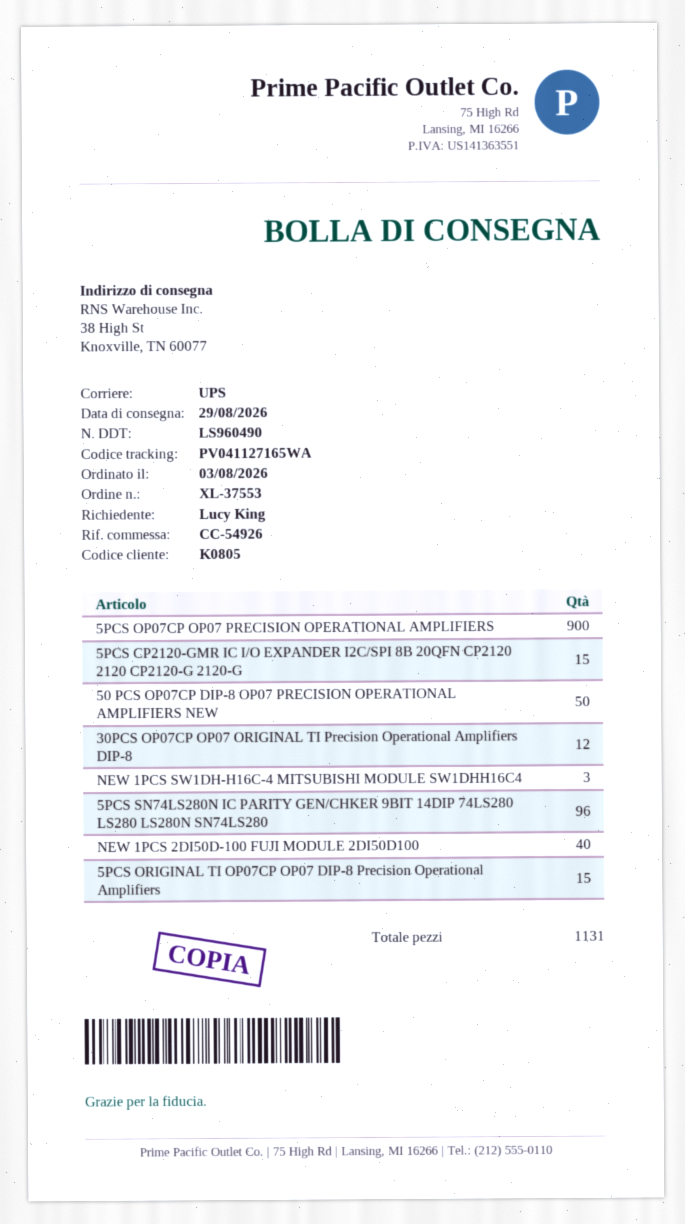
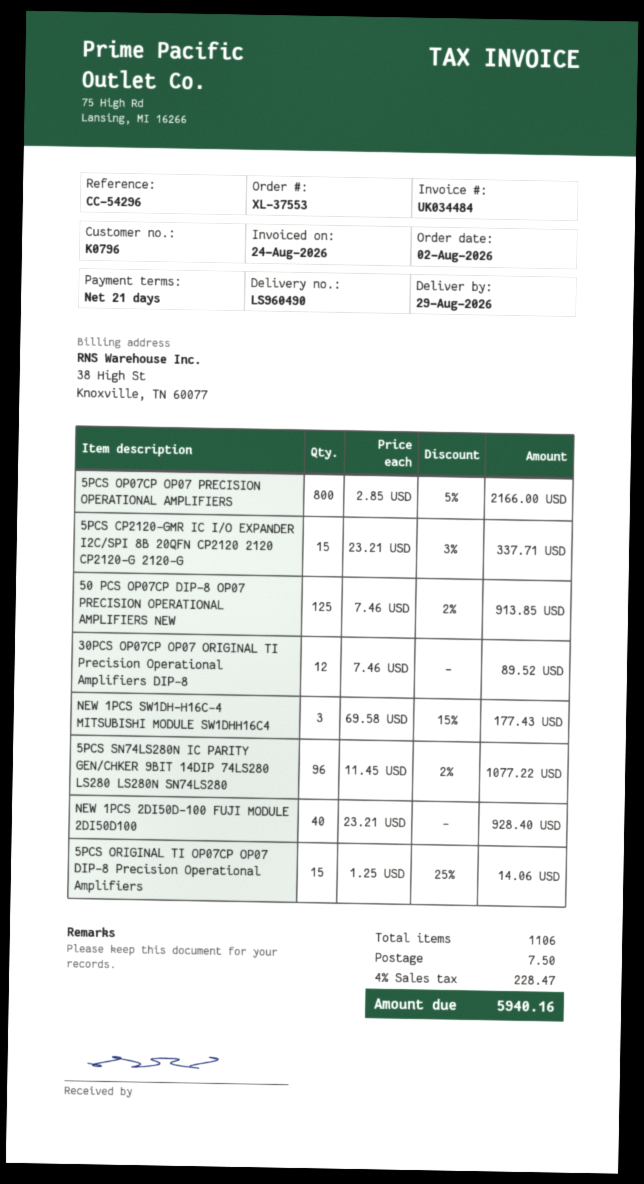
order date: 2026-08-03 -> 2026-08-02
customer number: K0805 -> K0796
reference: CC-54926 -> CC-54296
5PCS OP07CP OP07 PRECISION OPERATIONAL AMPLIFIERS: 900 -> 800
50 PCS OP07CP DIP-8 OP07 PRECISION OPERATIONAL AMPLIFIERS NEW: 50 -> 125
total quantity: 1131 -> 1106

